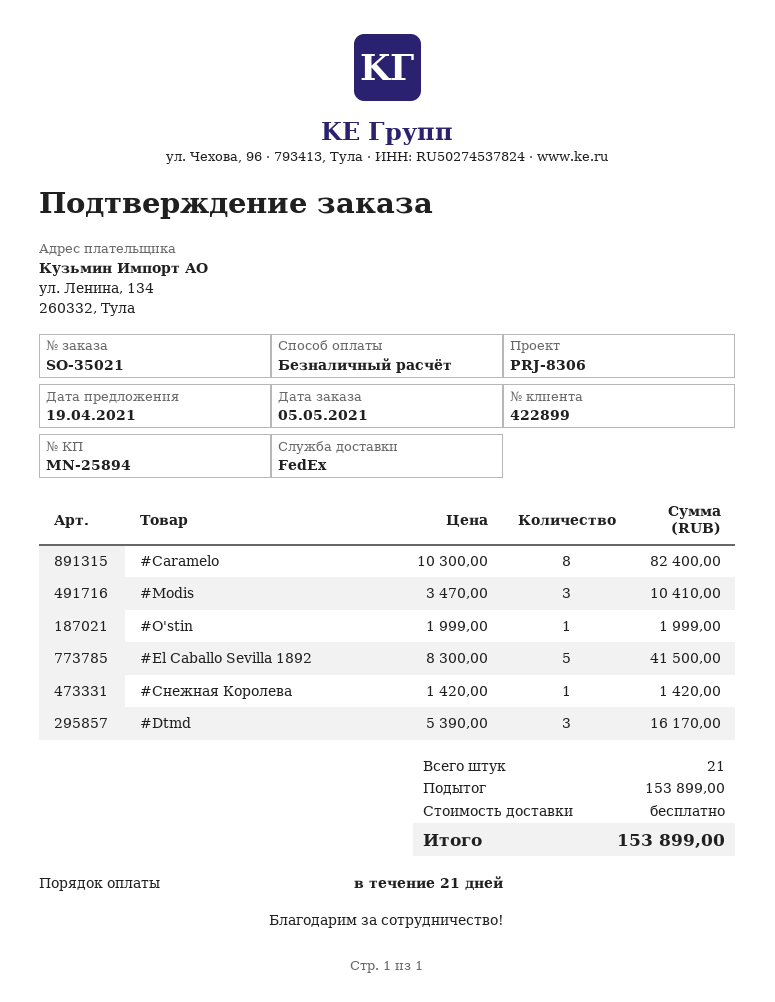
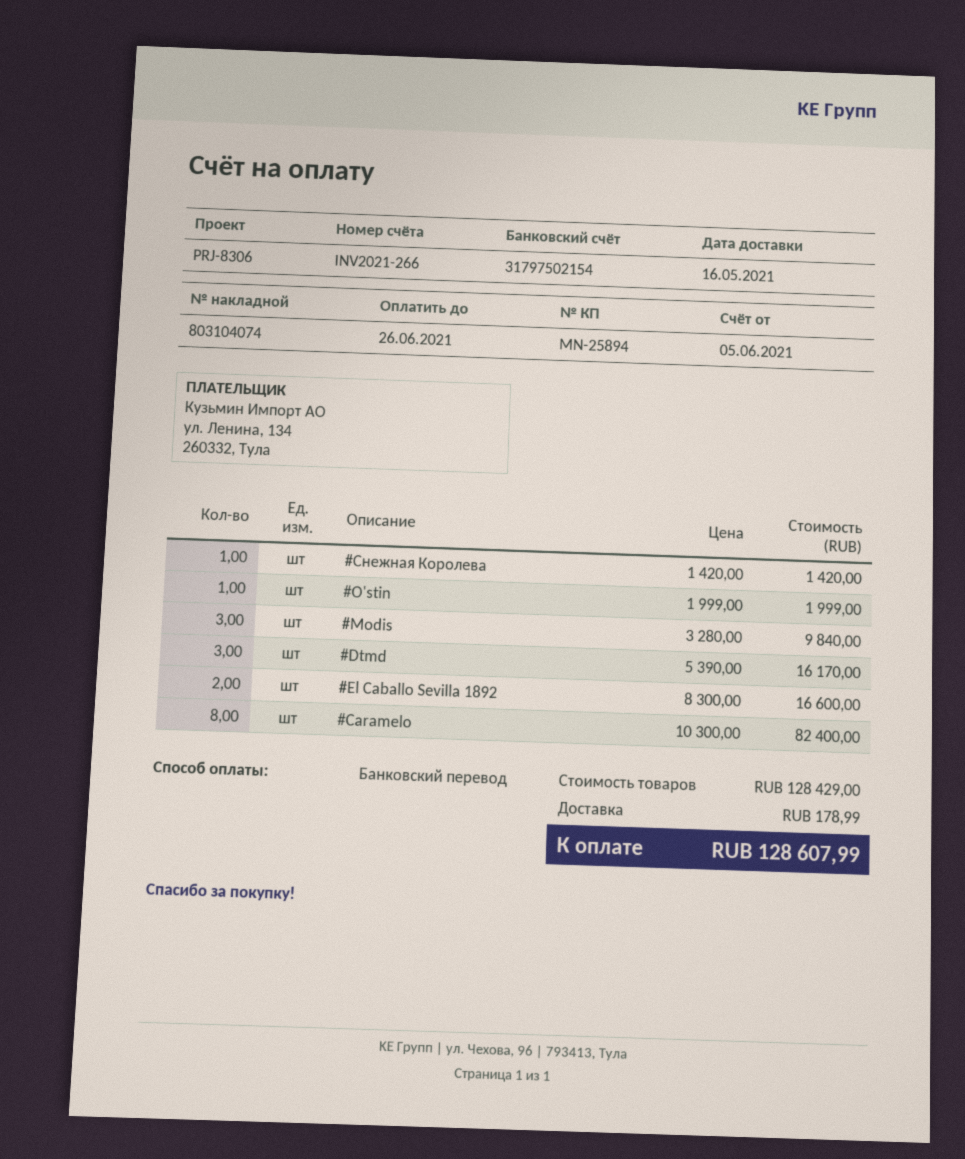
#Modis: 3 x 3470.00 = 10410.00 -> 3 x 3280.00 = 9840.00
#El Caballo Sevilla 1892: 5 x 8300.00 = 41500.00 -> 2 x 8300.00 = 16600.00
subtotal: 153899.00 -> 128429.00
shipping: 0.00 -> 178.99
total: 153899.00 -> 128607.99

